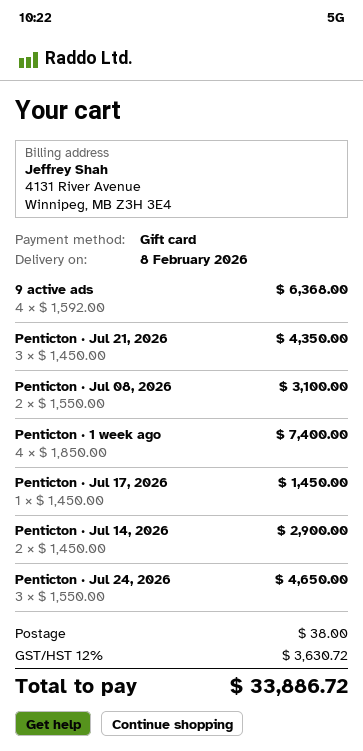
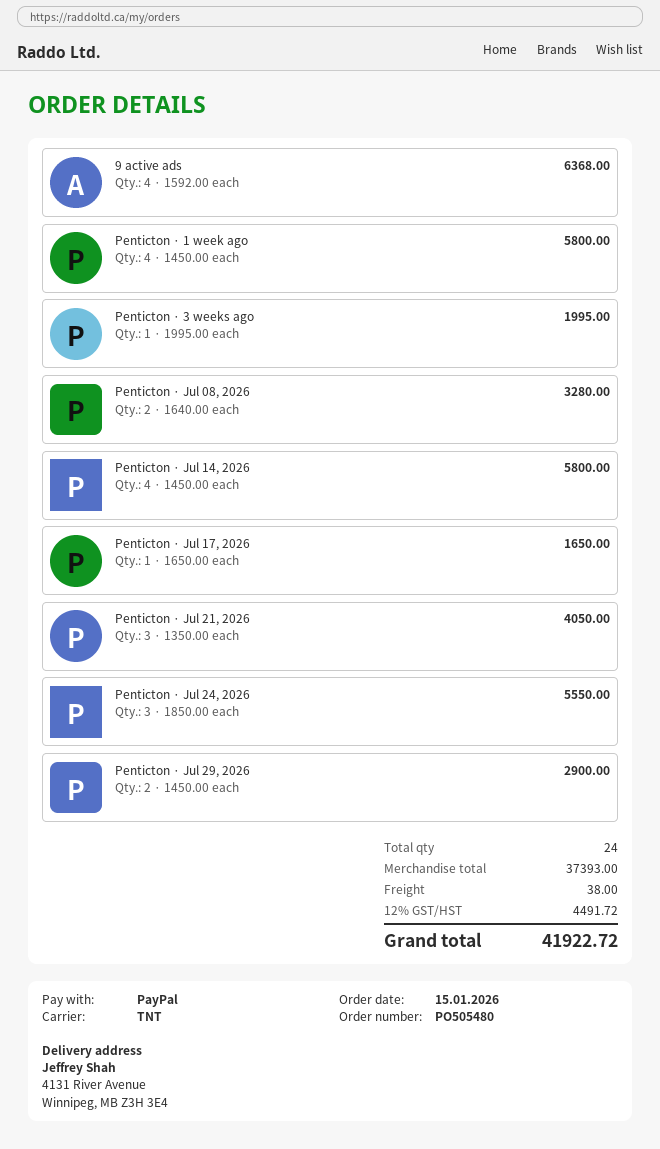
payment method: gift card -> PayPal
Penticton · Jul 21, 2026: 3 x 1450.00 = 4350.00 -> 3 x 1350.00 = 4050.00
Penticton · Jul 08, 2026: 2 x 1550.00 = 3100.00 -> 2 x 1640.00 = 3280.00
Penticton · 1 week ago: 4 x 1850.00 = 7400.00 -> 4 x 1450.00 = 5800.00
Penticton · Jul 17, 2026: 1 x 1450.00 = 1450.00 -> 1 x 1650.00 = 1650.00
Penticton · Jul 14, 2026: 2 x 1450.00 = 2900.00 -> 4 x 1450.00 = 5800.00
Penticton · Jul 24, 2026: 3 x 1550.00 = 4650.00 -> 3 x 1850.00 = 5550.00
Penticton · 3 weeks ago: none -> 1 x 1995.00 = 1995.00
Penticton · Jul 29, 2026: none -> 2 x 1450.00 = 2900.00
tax: 12% = 3630.72 -> 12% = 4491.72
total: 33886.72 -> 41922.72

